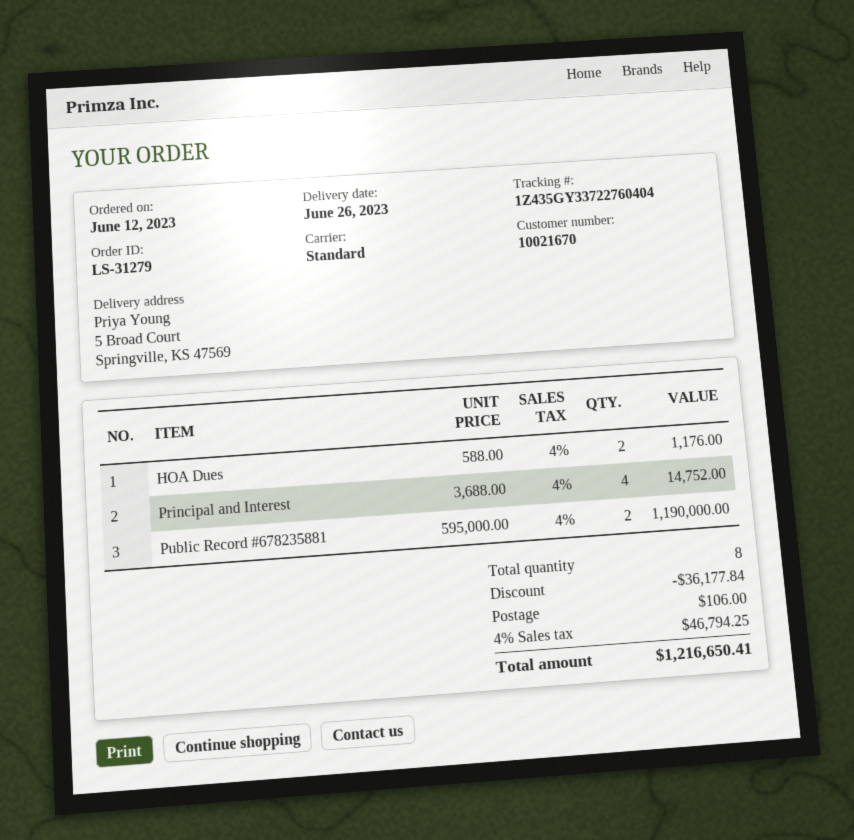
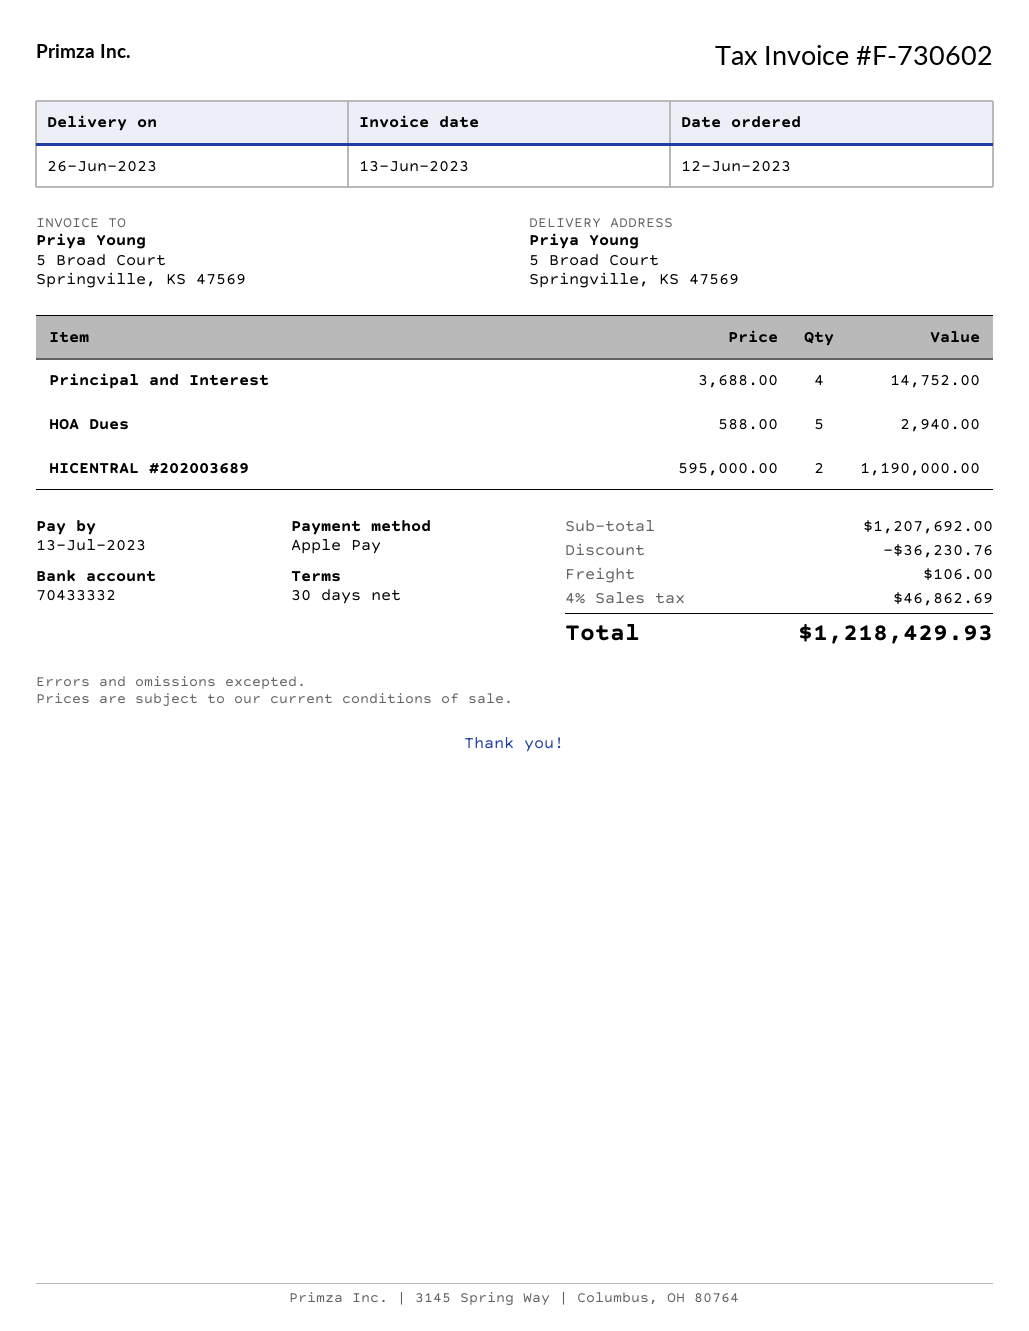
HOA Dues: 2 x 588.00 = 1176.00 -> 5 x 588.00 = 2940.00
Public Record #678235881: 2 x 595000.00 = 1190000.00 -> none
HICENTRAL #202003689: none -> 2 x 595000.00 = 1190000.00
discount: 36177.84 -> 36230.76
tax: 4% = 46794.25 -> 4% = 46862.69
total: 1216650.41 -> 1218429.93

